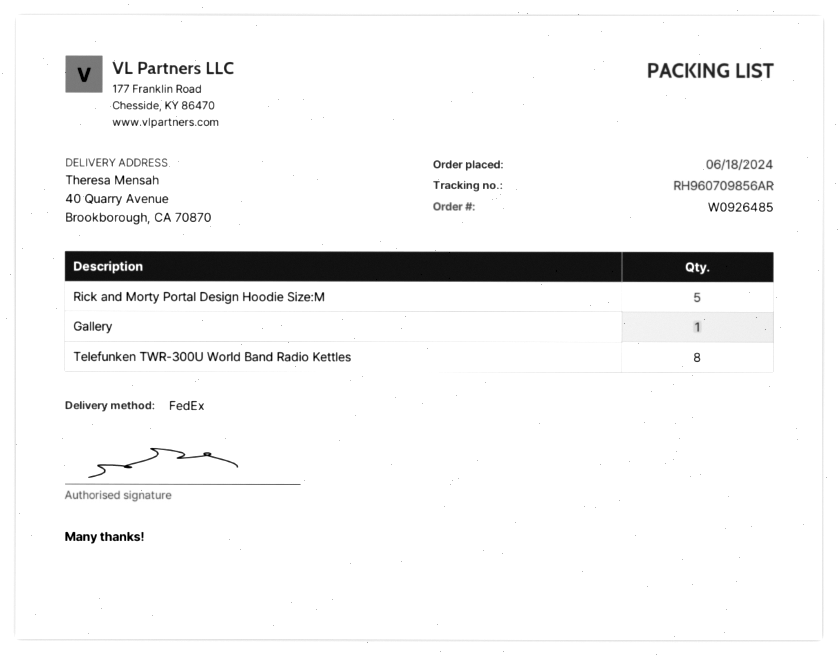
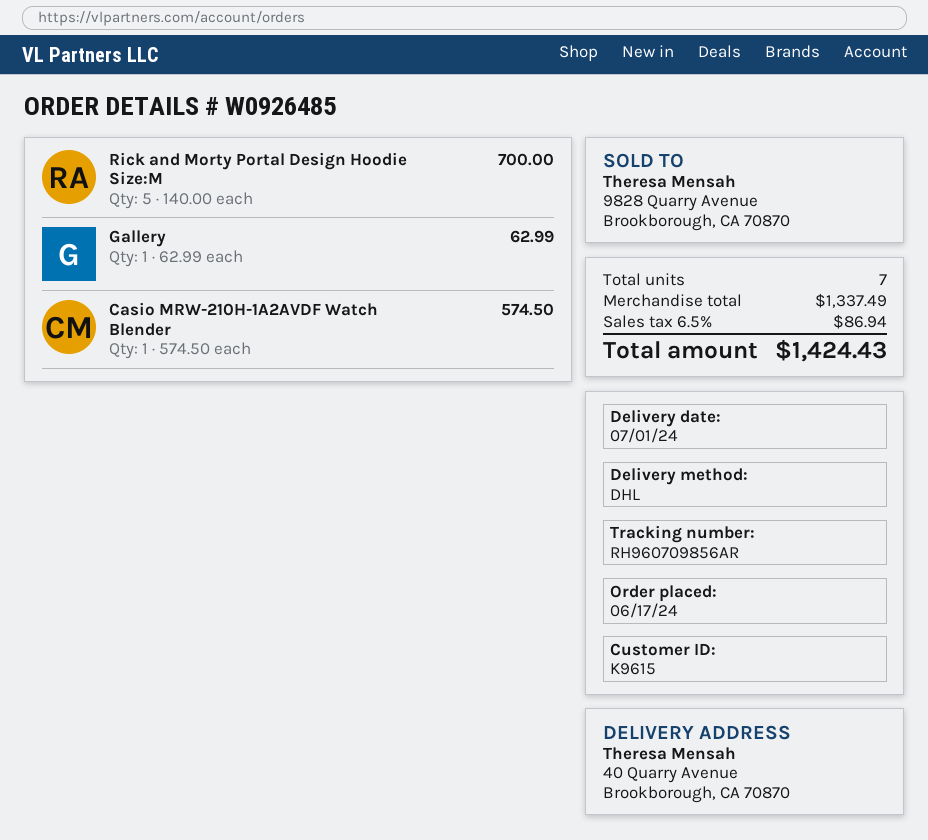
order date: 2024-06-18 -> 2024-06-17
shipping method: FedEx -> DHL
Telefunken TWR-300U World Band Radio Kettles: 8 -> none
Casio MRW-210H-1A2AVDF Watch Blender: none -> 1

